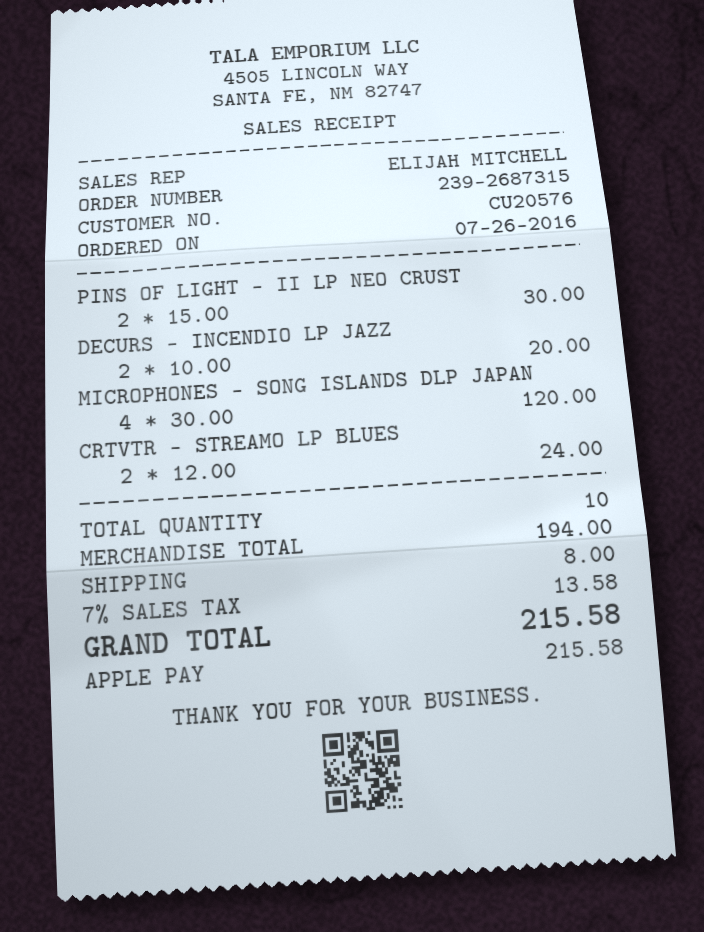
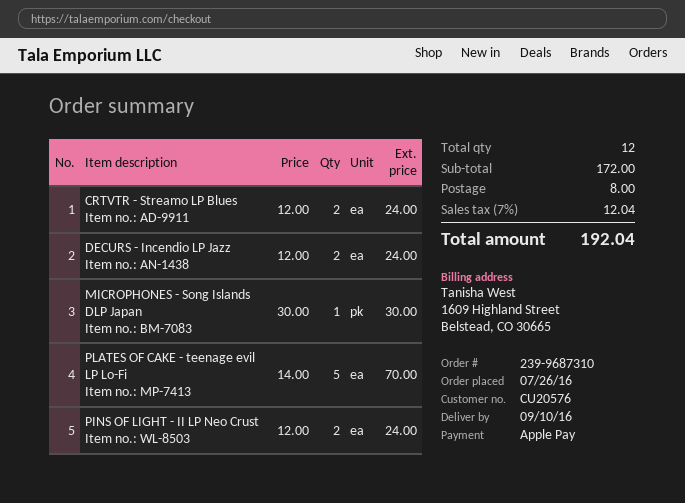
order number: 239-2687315 -> 239-9687310
PINS OF LIGHT - II LP NEO CRUST: 2 x 15.00 = 30.00 -> 2 x 12.00 = 24.00
DECURS - INCENDIO LP JAZZ: 2 x 10.00 = 20.00 -> 2 x 12.00 = 24.00
MICROPHONES - SONG ISLANDS DLP JAPAN: 4 x 30.00 = 120.00 -> 1 x 30.00 = 30.00
PLATES OF CAKE - teenage evil LP Lo-Fi: none -> 5 x 14.00 = 70.00
total quantity: 10 -> 12
subtotal: 194.00 -> 172.00
tax: 7% = 13.58 -> 7% = 12.04
total: 215.58 -> 192.04

